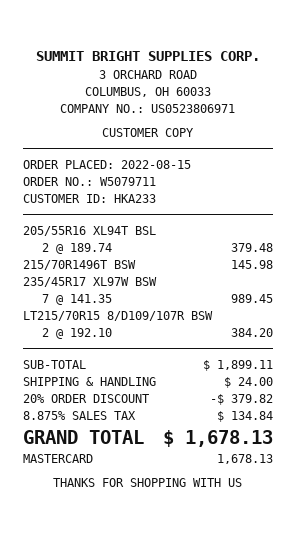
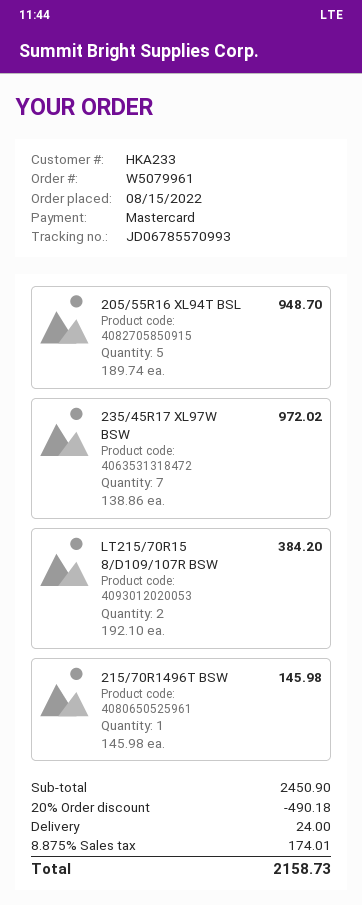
order number: W5079711 -> W5079961
205/55R16 XL94T BSL: 2 x 189.74 = 379.48 -> 5 x 189.74 = 948.70
235/45R17 XL97W BSW: 7 x 141.35 = 989.45 -> 7 x 138.86 = 972.02
subtotal: 1899.11 -> 2450.90
discount: 20% = 379.82 -> 20% = 490.18
tax: 8.875% = 134.84 -> 8.875% = 174.01
total: 1678.13 -> 2158.73

